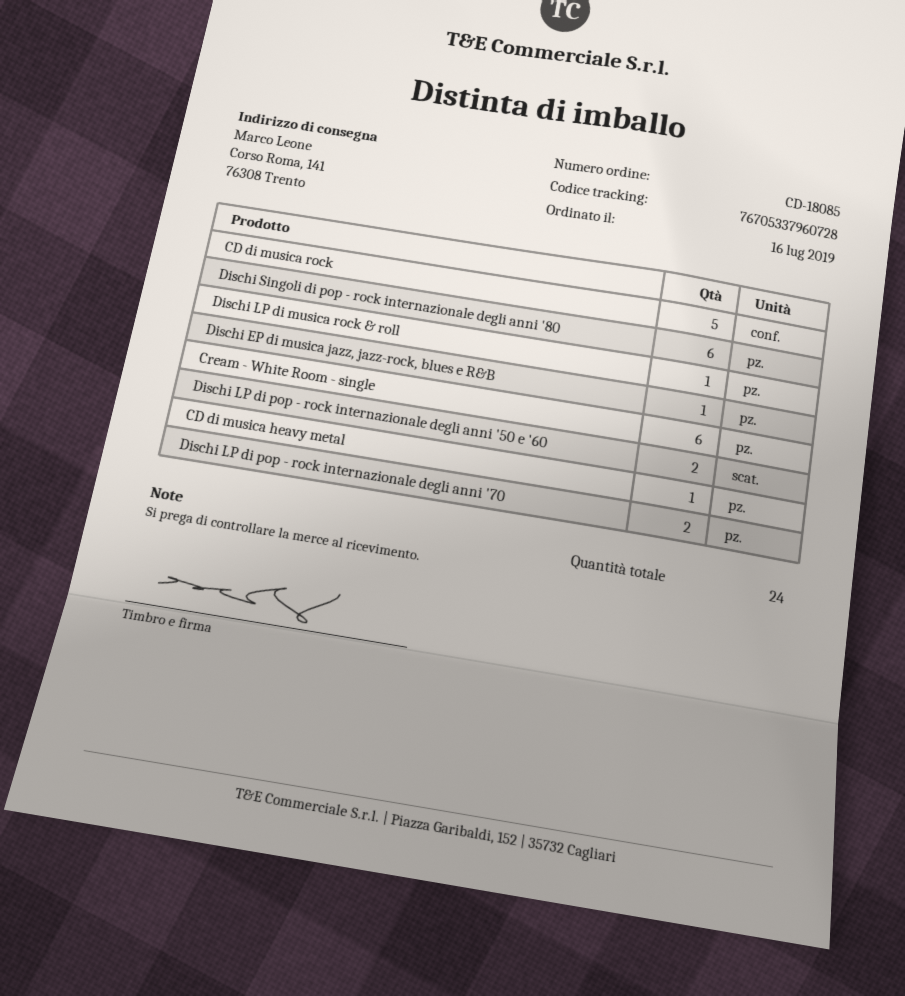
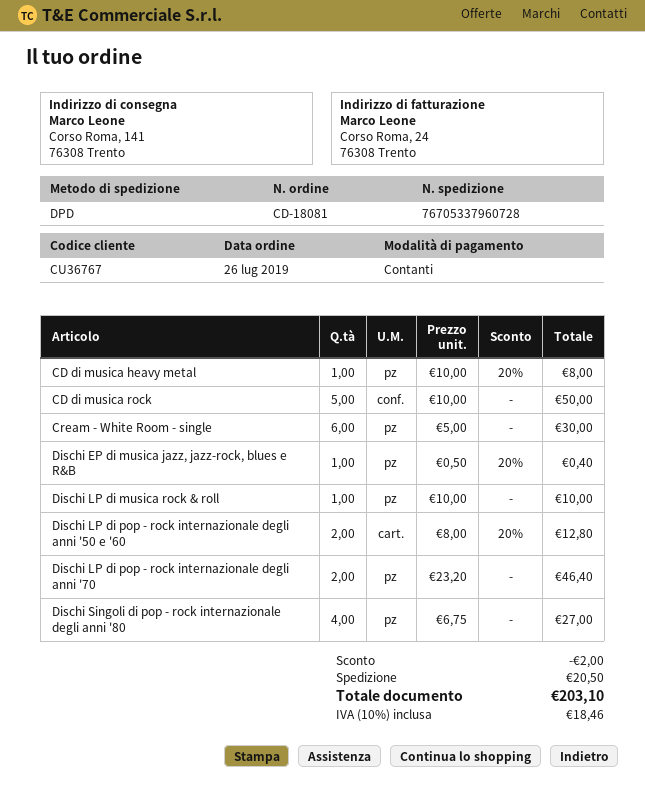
order number: CD-18085 -> CD-18081
order date: 2019-07-16 -> 2019-07-26
Dischi Singoli di pop - rock internazionale degli anni '80: 6 -> 4

